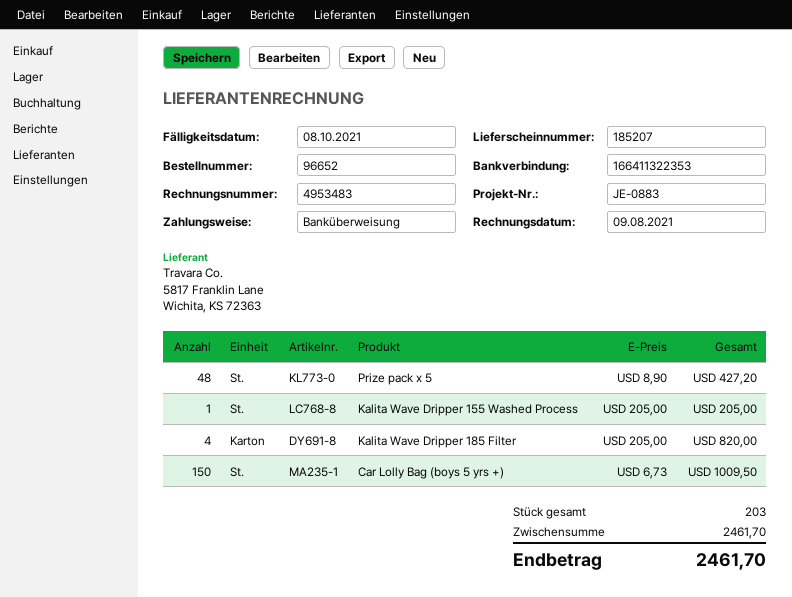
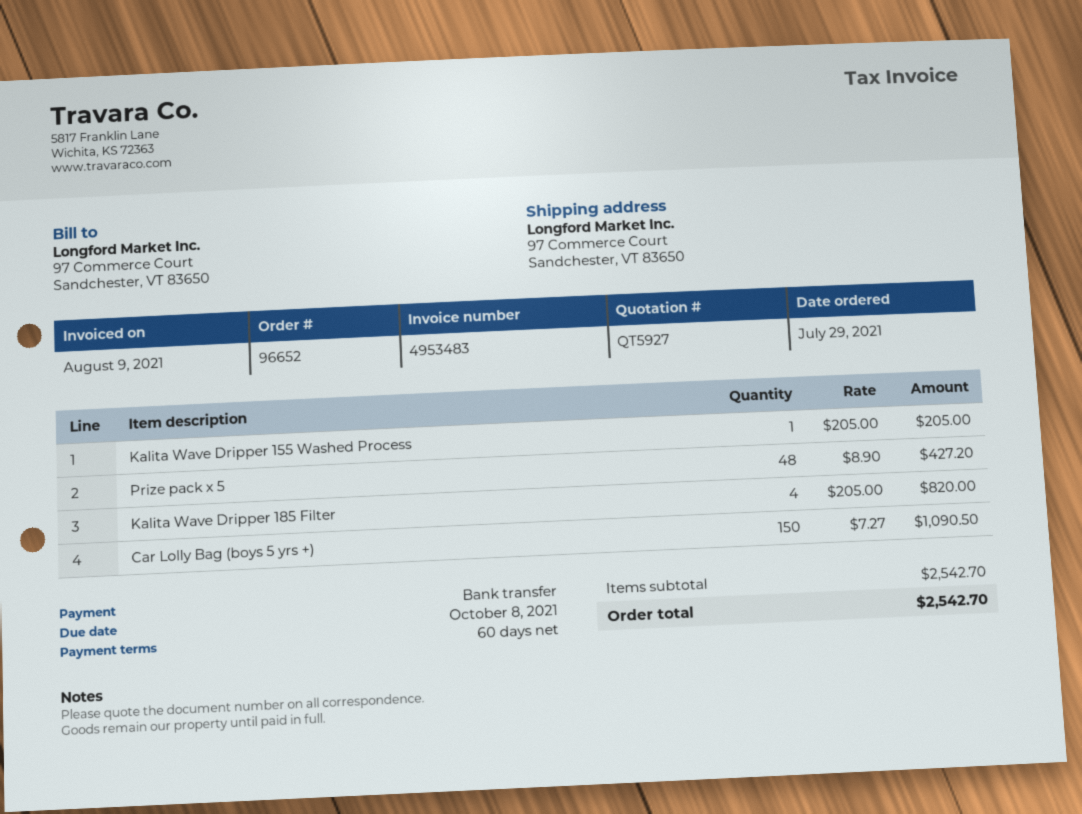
Car Lolly Bag (boys 5 yrs +): 150 x 6.73 = 1009.50 -> 150 x 7.27 = 1090.50
subtotal: 2461.70 -> 2542.70
total: 2461.70 -> 2542.70

